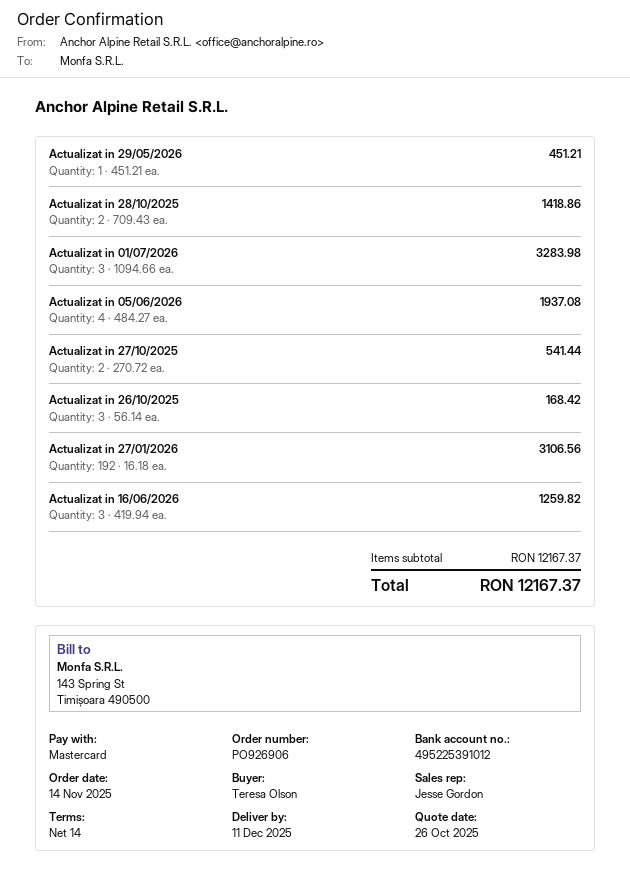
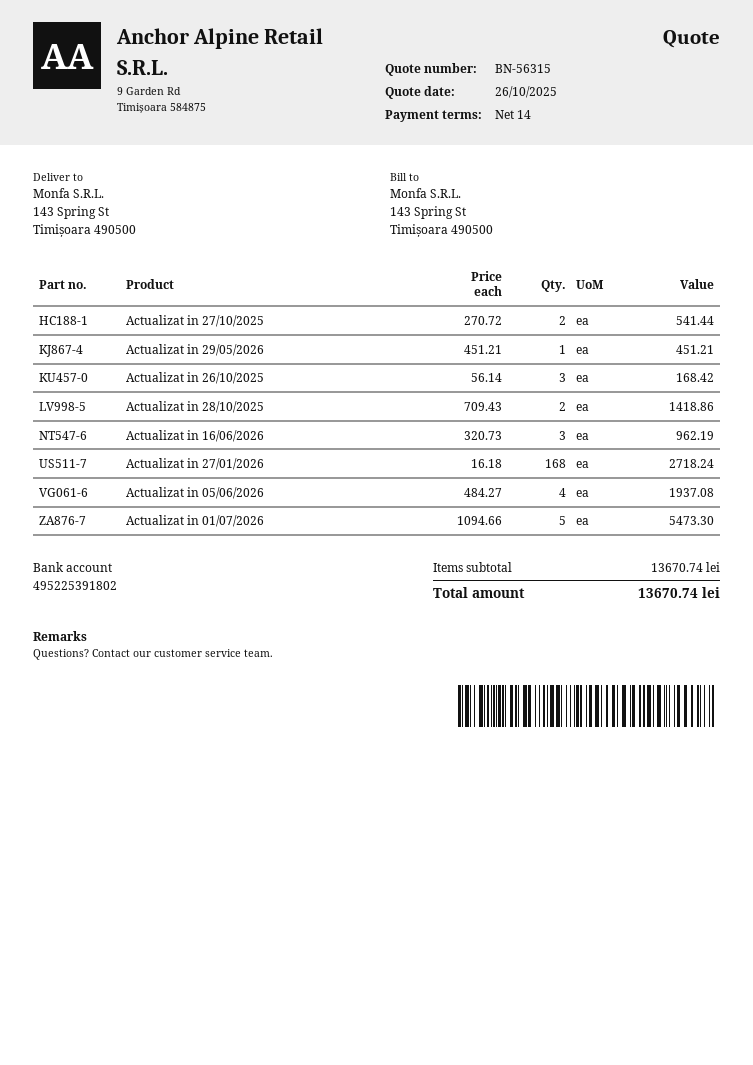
bank account: 495225391012 -> 495225391802
Actualizat in 01/07/2026: 3 x 1094.66 = 3283.98 -> 5 x 1094.66 = 5473.30
Actualizat in 27/01/2026: 192 x 16.18 = 3106.56 -> 168 x 16.18 = 2718.24
Actualizat in 16/06/2026: 3 x 419.94 = 1259.82 -> 3 x 320.73 = 962.19
subtotal: 12167.37 -> 13670.74
total: 12167.37 -> 13670.74

